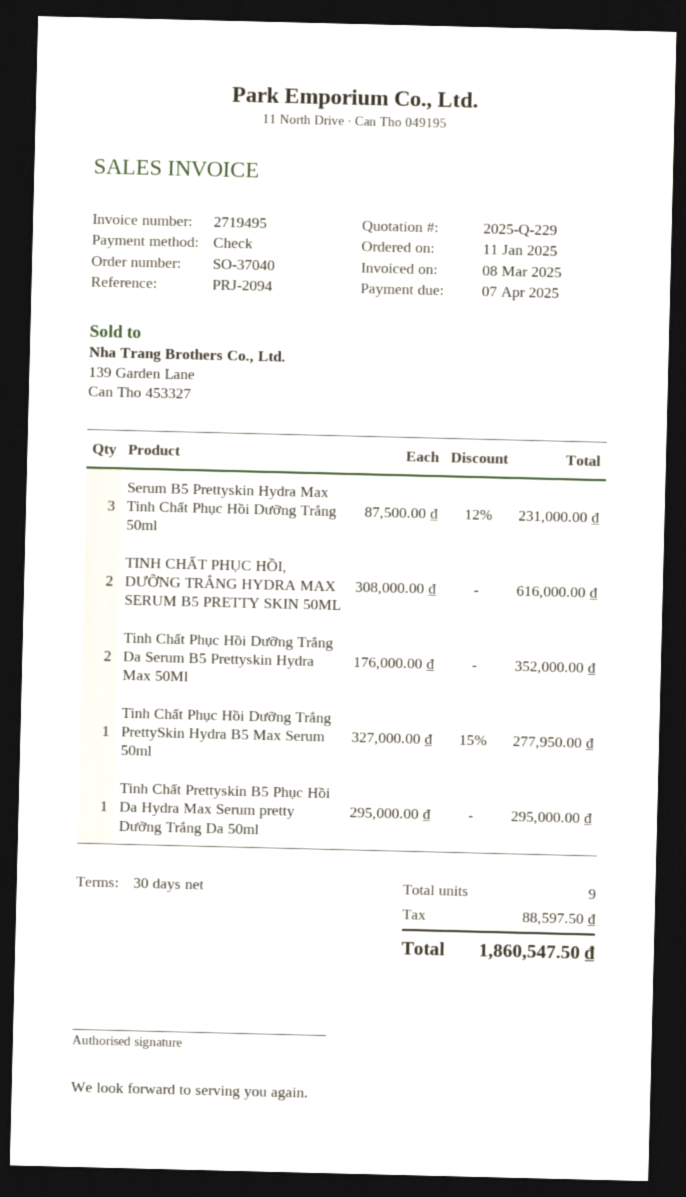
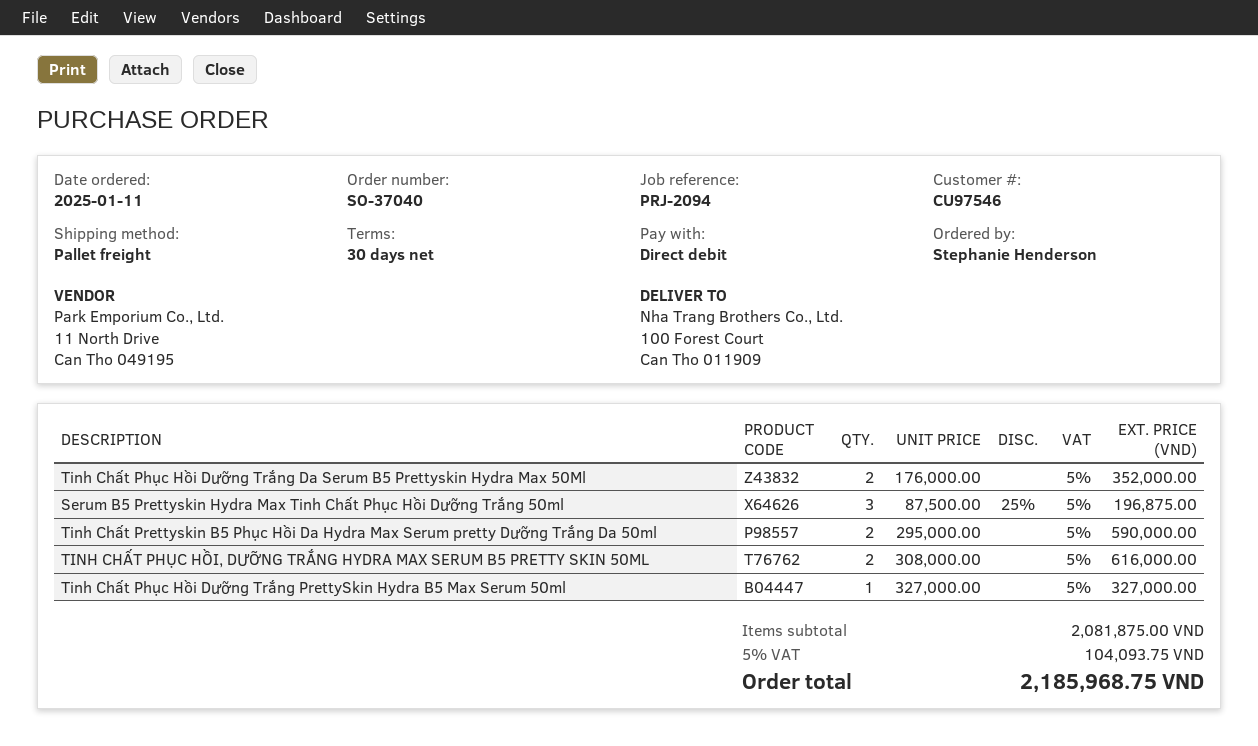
payment method: cheque -> direct debit
Serum B5 Prettyskin Hydra Max Tinh Chất Phục Hồi Dưỡng Trắng 50ml: 3 x 87500.00 - 12% = 231000.00 -> 3 x 87500.00 - 25% = 196875.00
Tinh Chất Phục Hồi Dưỡng Trắng PrettySkin Hydra B5 Max Serum 50ml: 1 x 327000.00 - 15% = 277950.00 -> 1 x 327000.00 = 327000.00
Tinh Chất Prettyskin B5 Phục Hồi Da Hydra Max Serum pretty Dưỡng Trắng Da 50ml: 1 x 295000.00 = 295000.00 -> 2 x 295000.00 = 590000.00
tax: 88597.50 -> 104093.75
total: 1860547.50 -> 2185968.75

